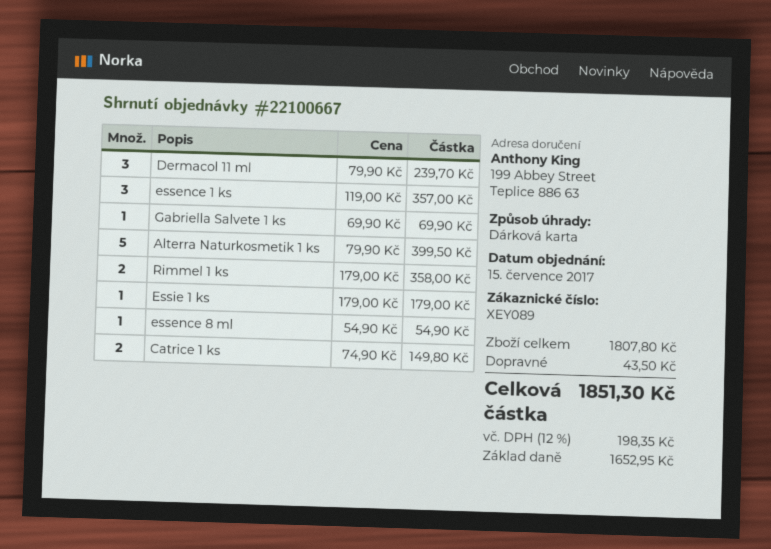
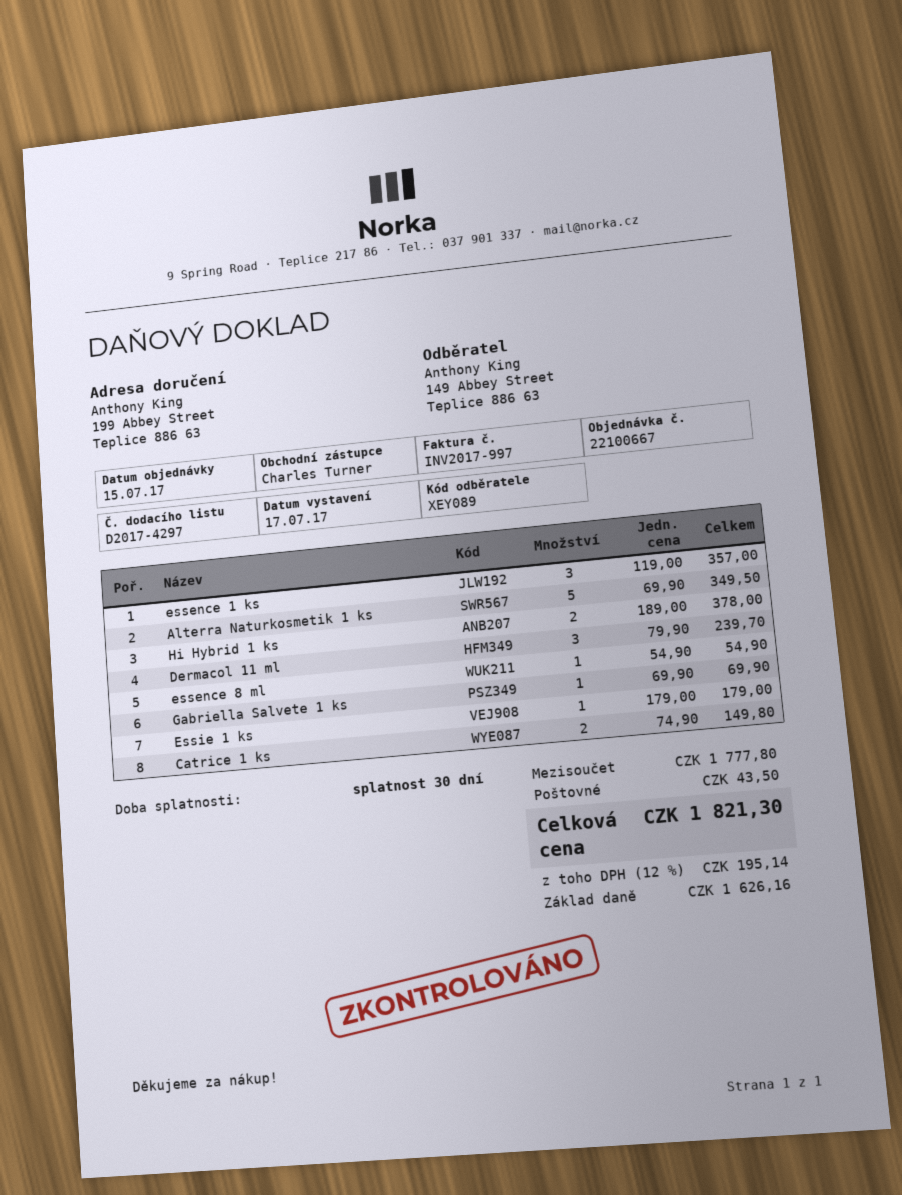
Alterra Naturkosmetik 1 ks: 5 x 79.90 = 399.50 -> 5 x 69.90 = 349.50
Rimmel 1 ks: 2 x 179.00 = 358.00 -> none
Hi Hybrid 1 ks: none -> 2 x 189.00 = 378.00
subtotal: 1807.80 -> 1777.80
net: 1652.95 -> 1626.16
tax: 12% = 198.35 -> 12% = 195.14
total: 1851.30 -> 1821.30

